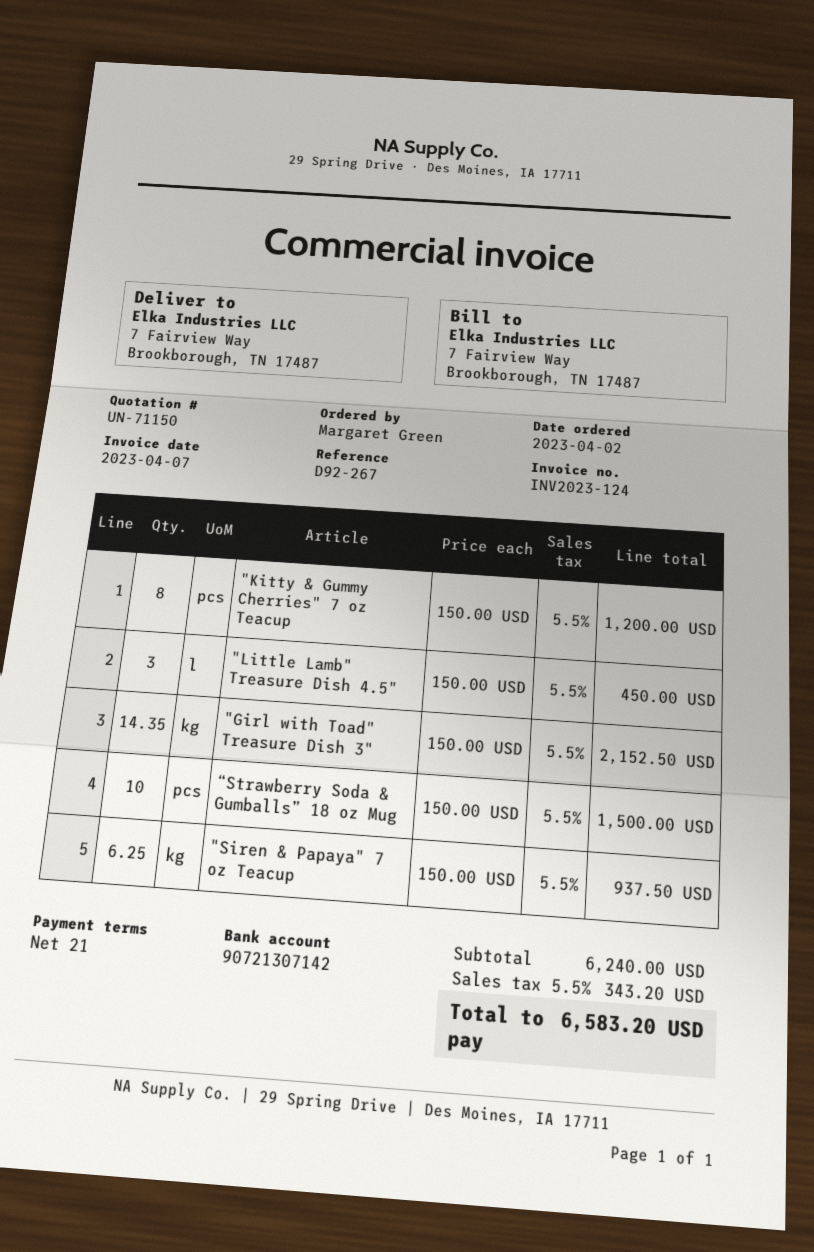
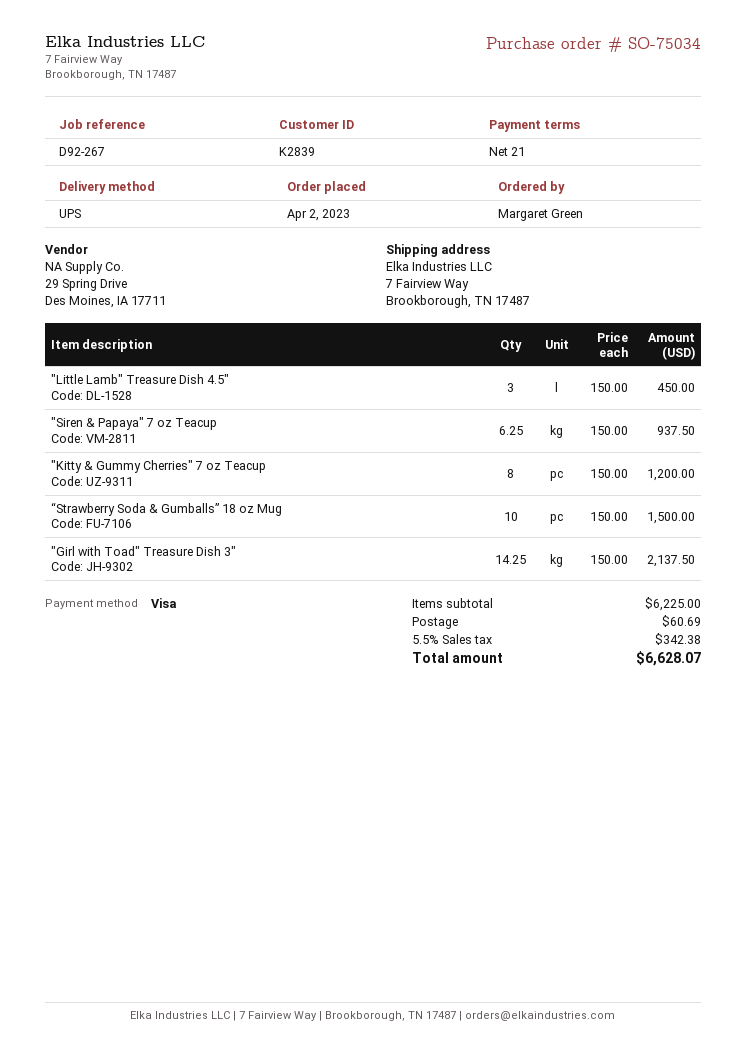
"Girl with Toad" Treasure Dish 3": 14.35 x 150.00 = 2152.50 -> 14.25 x 150.00 = 2137.50
subtotal: 6240.00 -> 6225.00
shipping: none -> 60.69
tax: 5.5% = 343.20 -> 5.5% = 342.38
total: 6583.20 -> 6628.07

